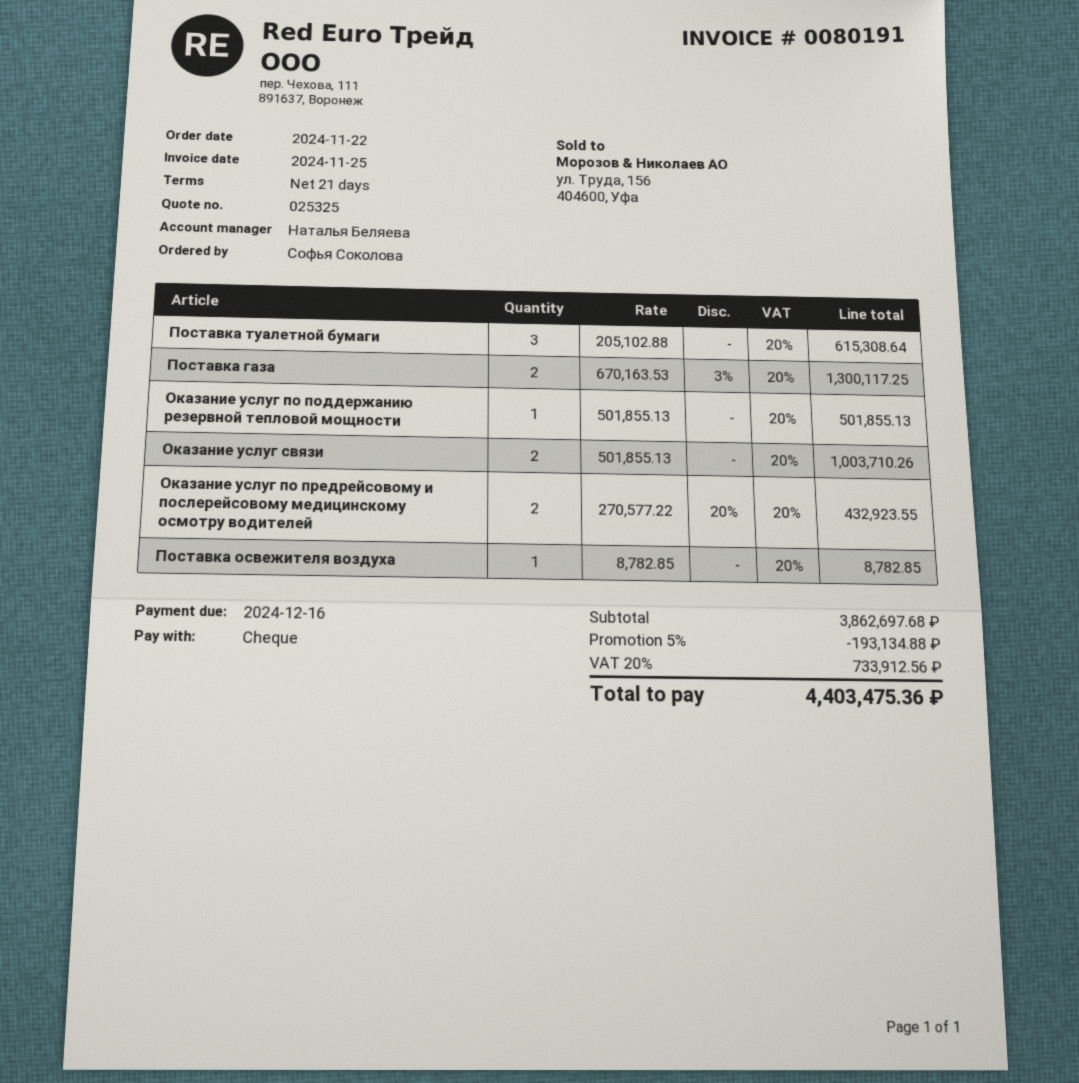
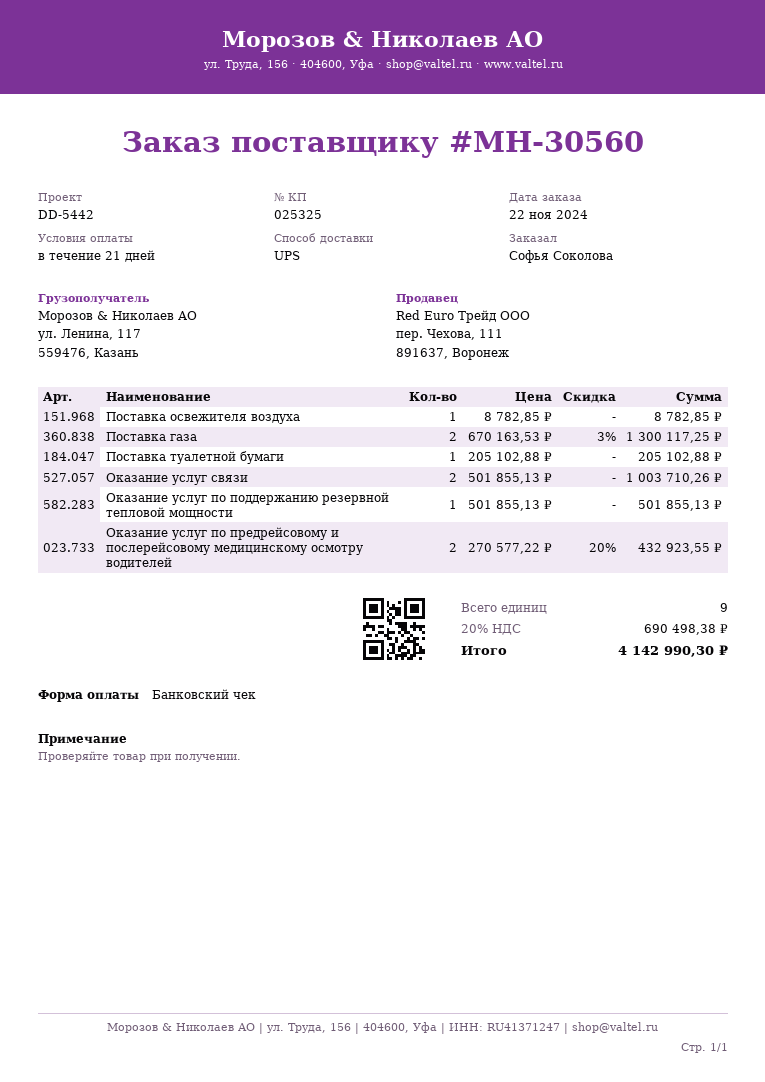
Поставка туалетной бумаги: 3 x 205102.88 = 615308.64 -> 1 x 205102.88 = 205102.88
discount: 5% = 193134.88 -> none
tax: 20% = 733912.56 -> 20% = 690498.38
total: 4403475.36 -> 4142990.30

